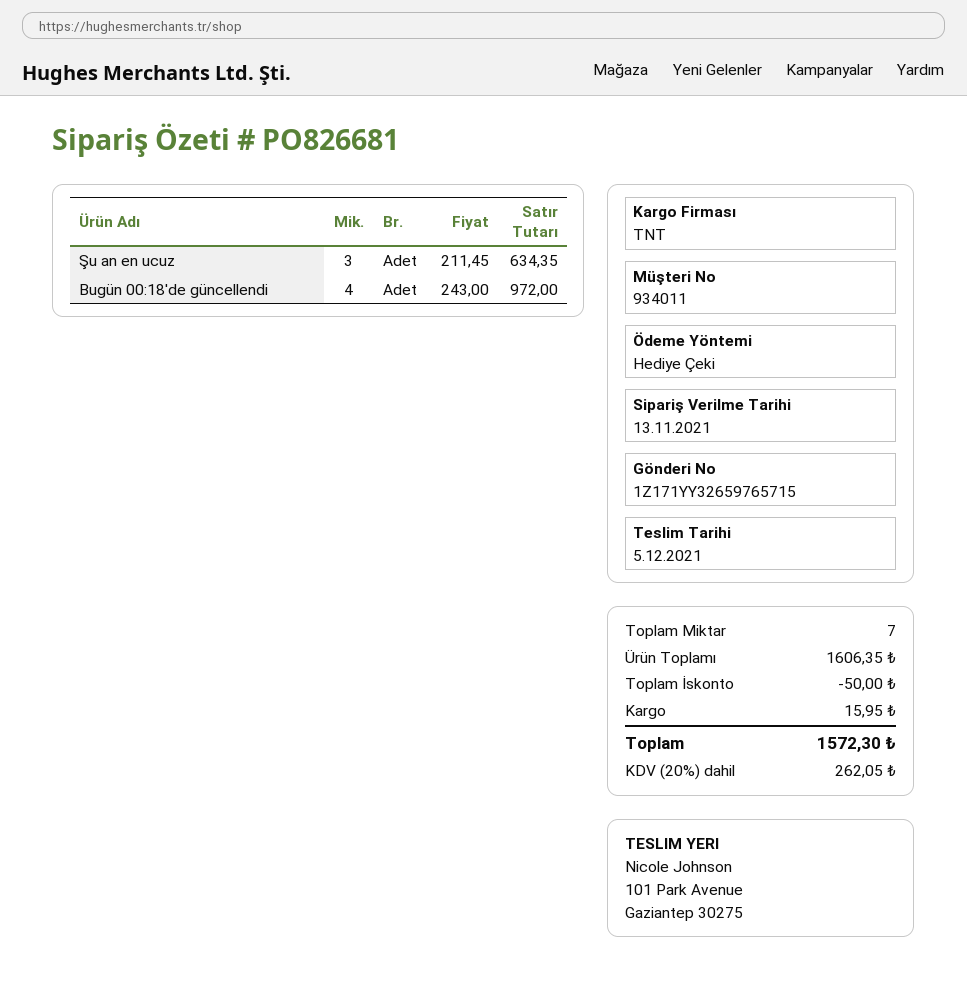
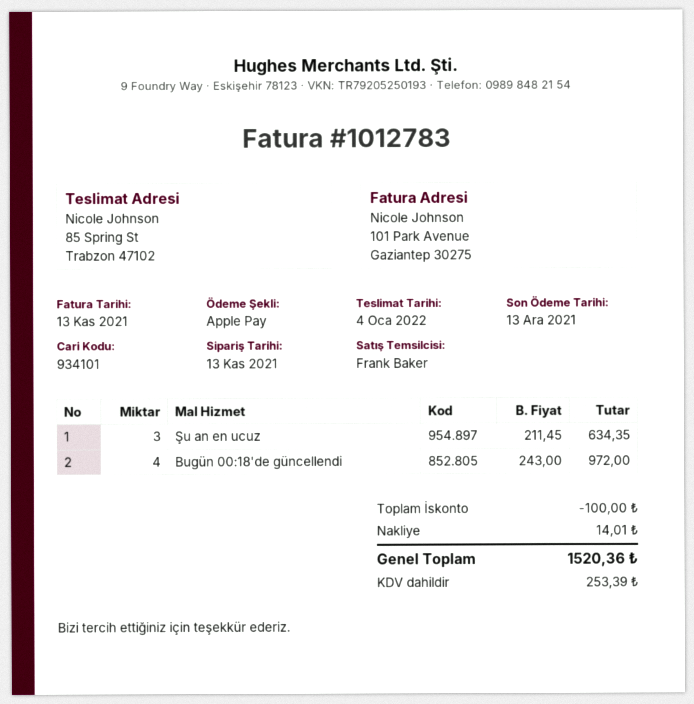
delivery date: 2021-12-05 -> 2022-01-04
customer number: 934011 -> 934101
payment method: gift card -> Apple Pay
ship to: 101 Park Avenue, Gaziantep 30275 -> 85 Spring St, Trabzon 47102
discount: 50.00 -> 100.00
shipping: 15.95 -> 14.01
tax: 262.05 -> 253.39
total: 1572.30 -> 1520.36

